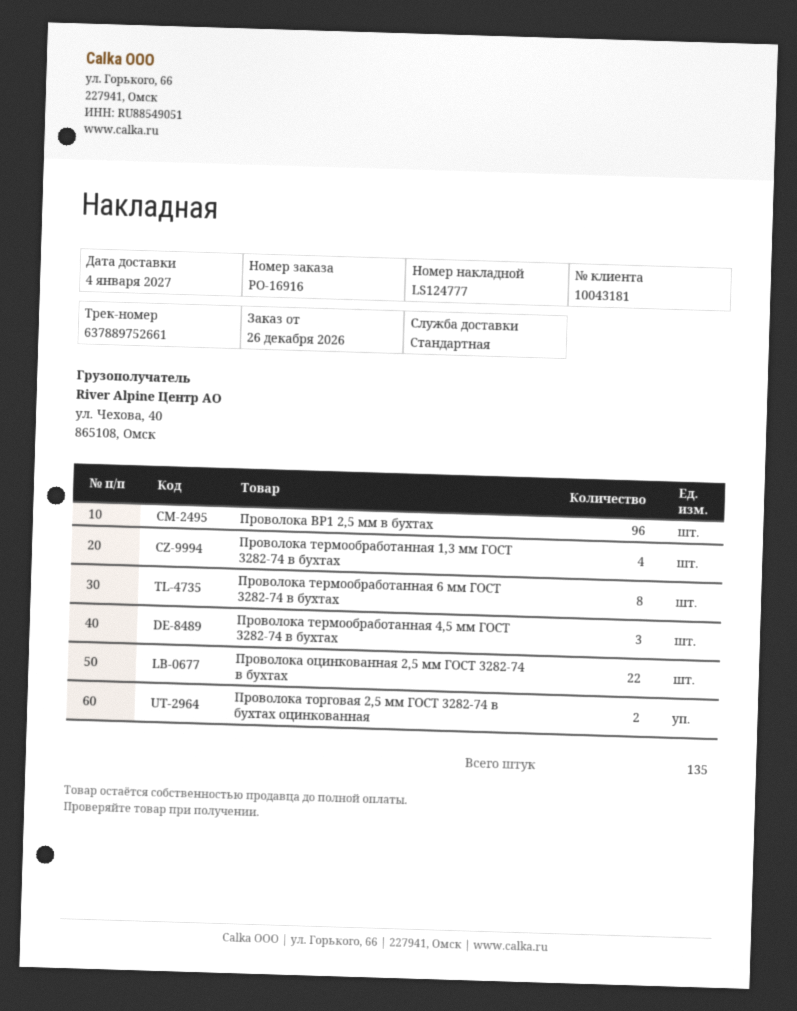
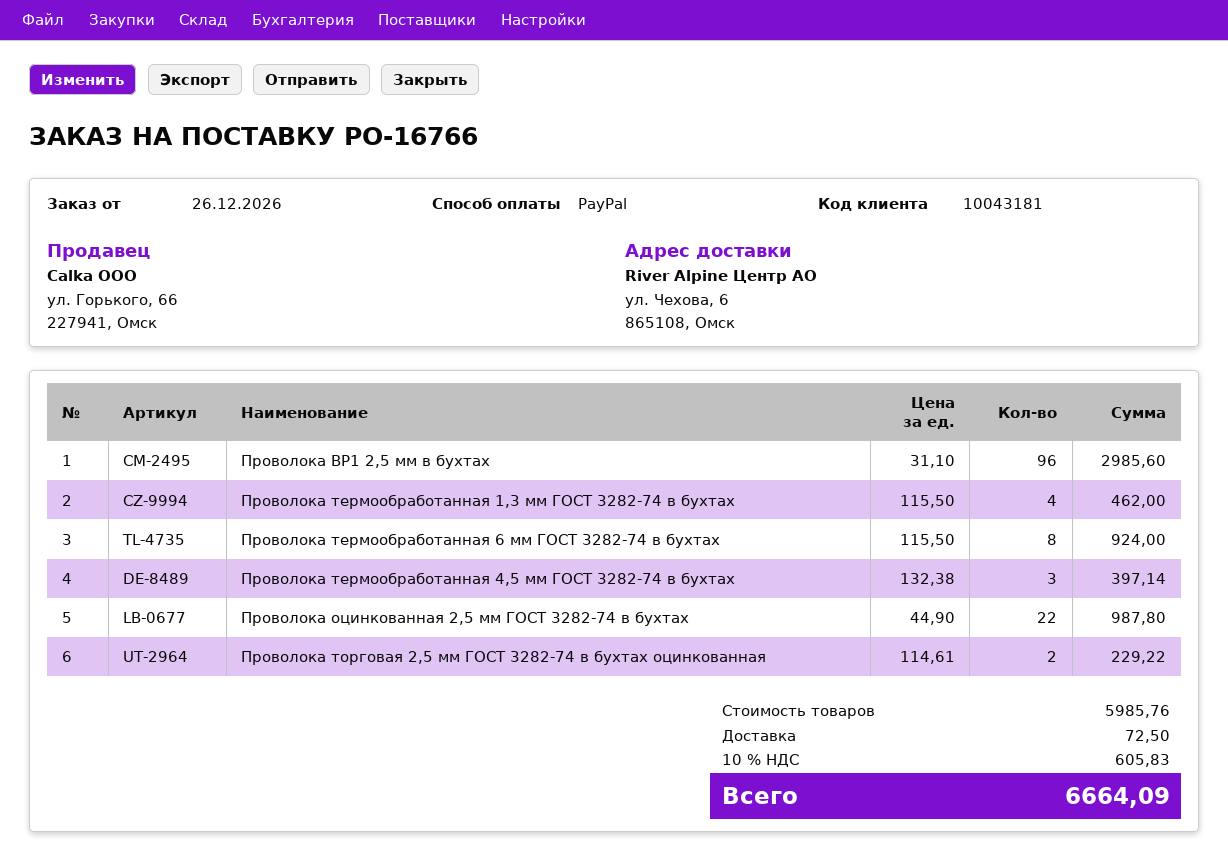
order number: PO-16916 -> PO-16766
ship to: ул. Чехова, 40, 865108, Омск -> ул. Чехова, 6, 865108, Омск

